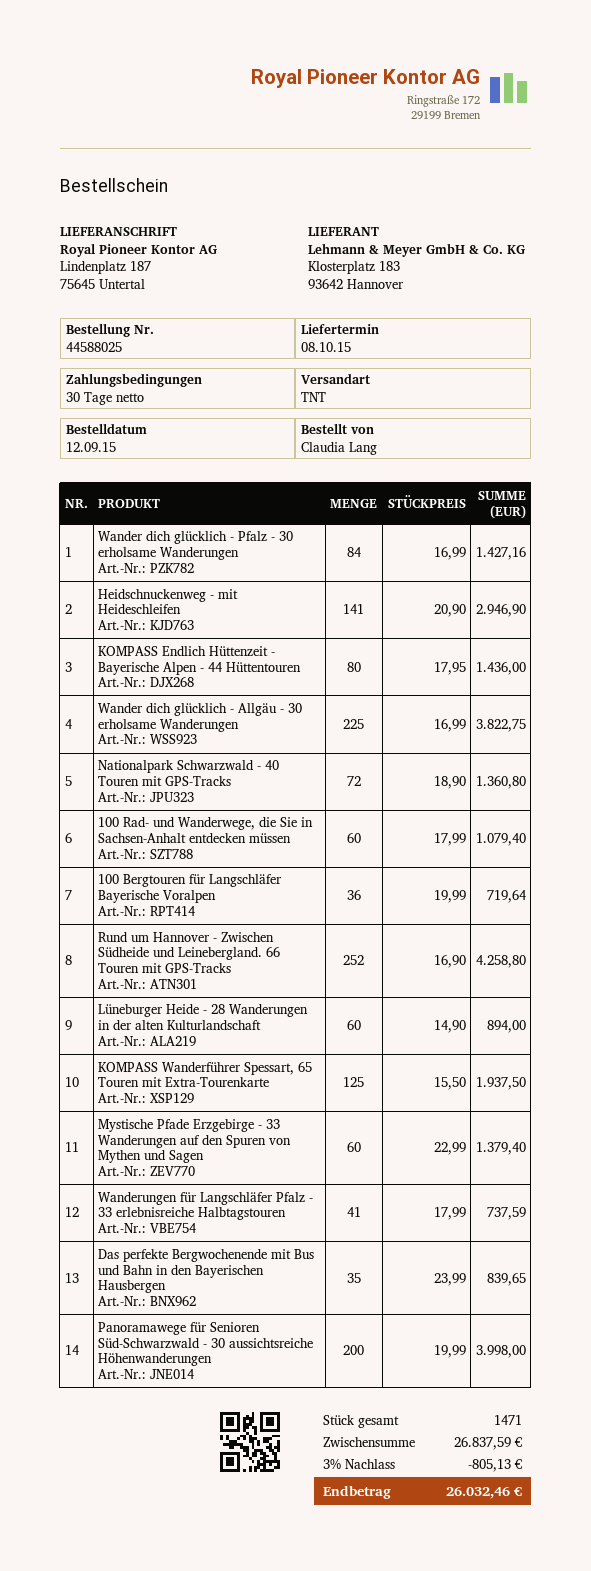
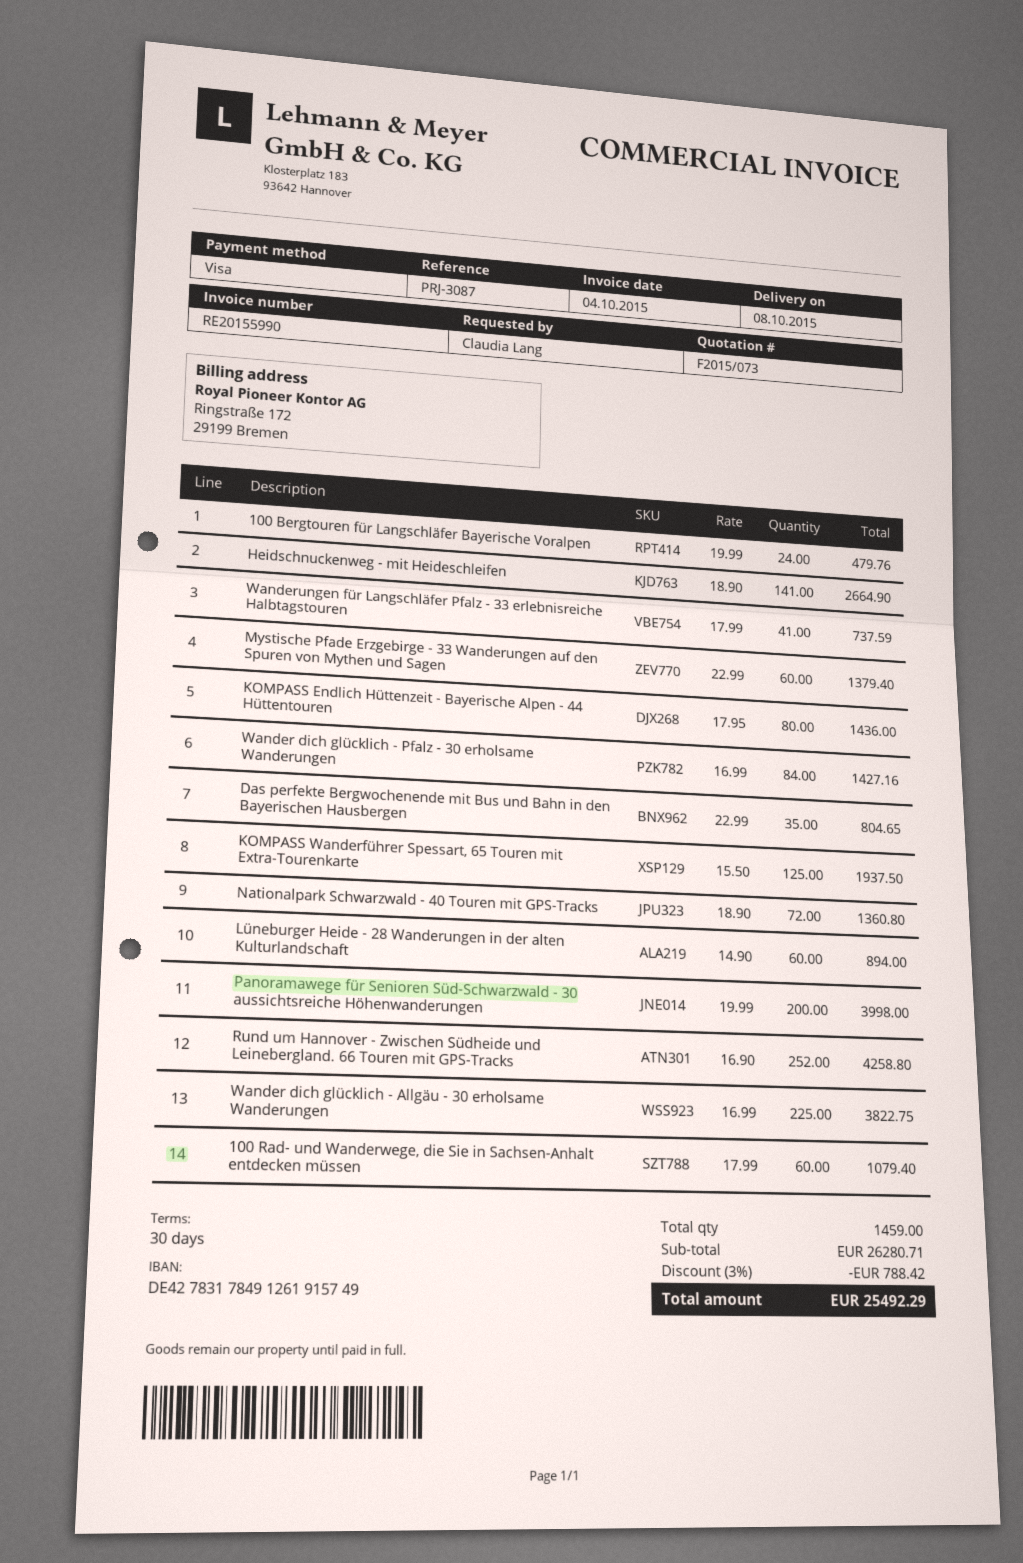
Heidschnuckenweg - mit Heideschleifen: 141 x 20.90 = 2946.90 -> 141 x 18.90 = 2664.90
100 Bergtouren für Langschläfer Bayerische Voralpen: 36 x 19.99 = 719.64 -> 24 x 19.99 = 479.76
Das perfekte Bergwochenende mit Bus und Bahn in den Bayerischen Hausbergen: 35 x 23.99 = 839.65 -> 35 x 22.99 = 804.65
total quantity: 1471 -> 1459
subtotal: 26837.59 -> 26280.71
discount: 3% = 805.13 -> 3% = 788.42
total: 26032.46 -> 25492.29

